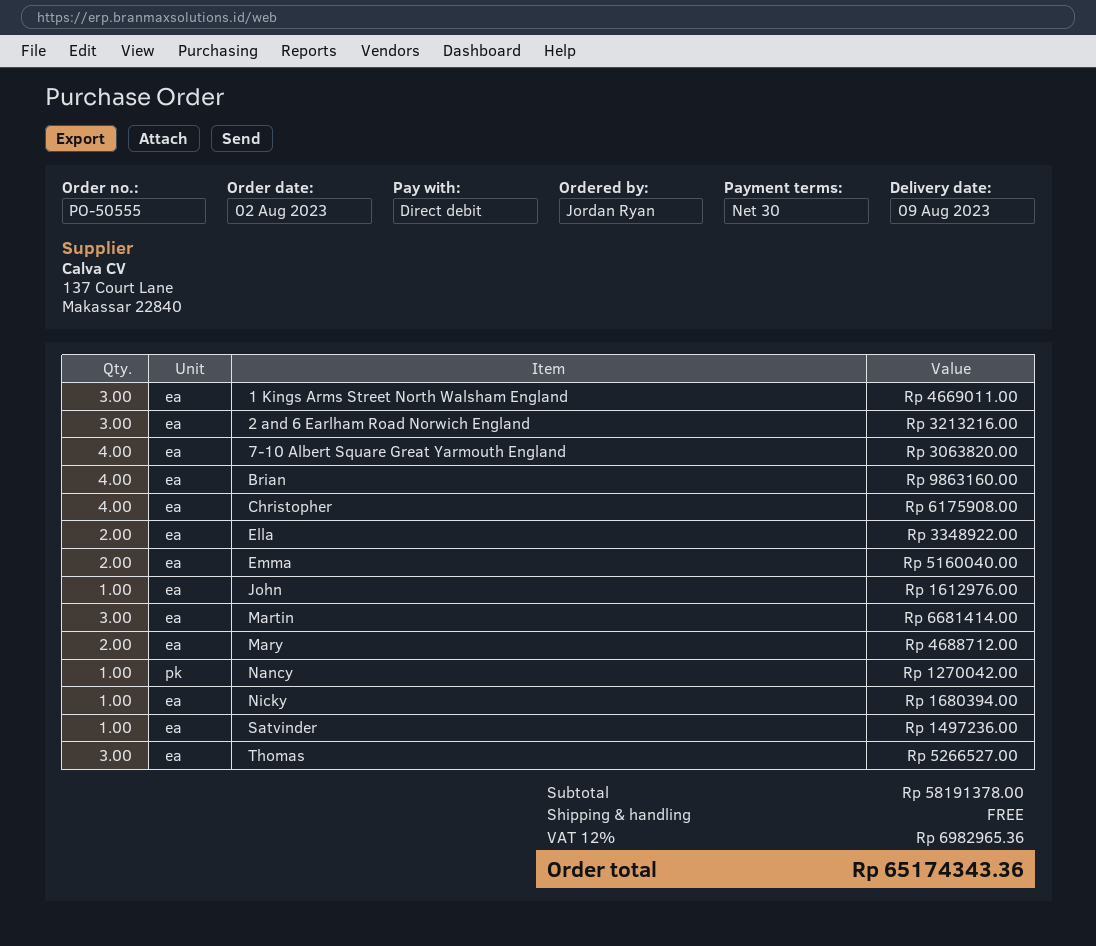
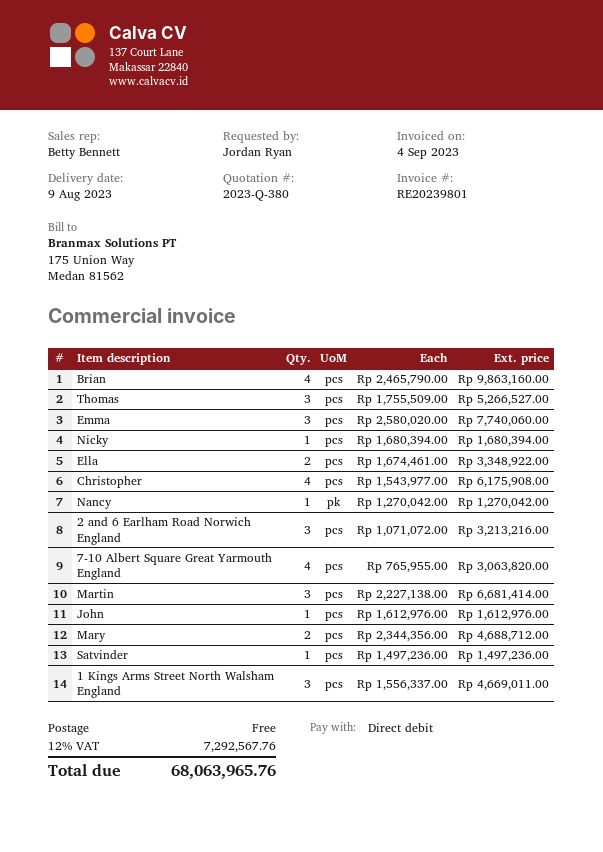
Emma: 2 for 5160040.00 -> 3 for 7740060.00
tax: 12% = 6982965.36 -> 12% = 7292567.76
total: 65174343.36 -> 68063965.76

